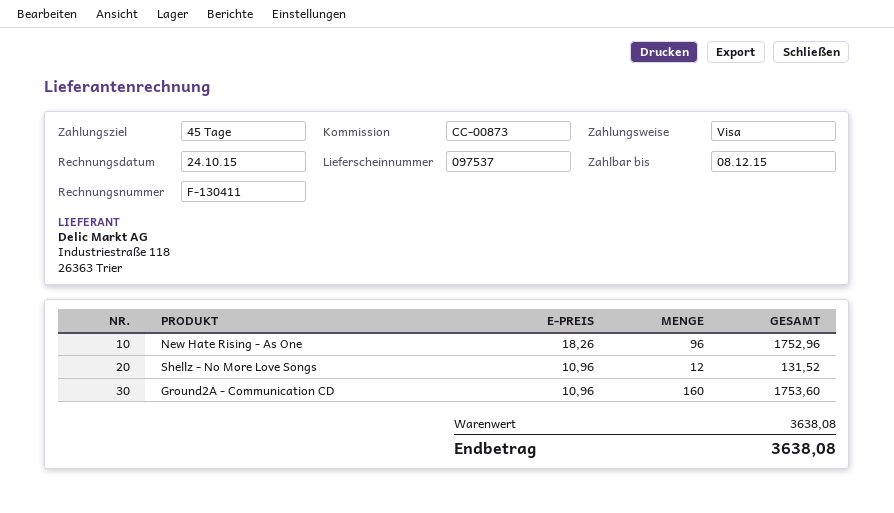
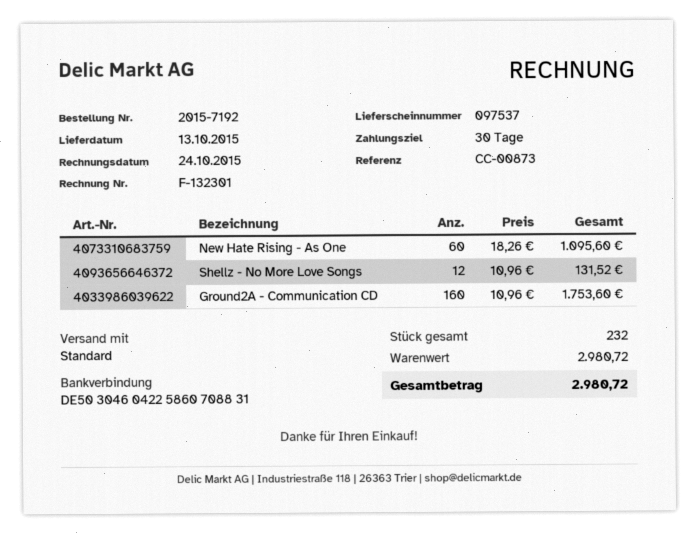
invoice number: F-130411 -> F-132301
payment terms: 45 days -> 30 days
New Hate Rising - As One: 96 x 18.26 = 1752.96 -> 60 x 18.26 = 1095.60
subtotal: 3638.08 -> 2980.72
total: 3638.08 -> 2980.72

